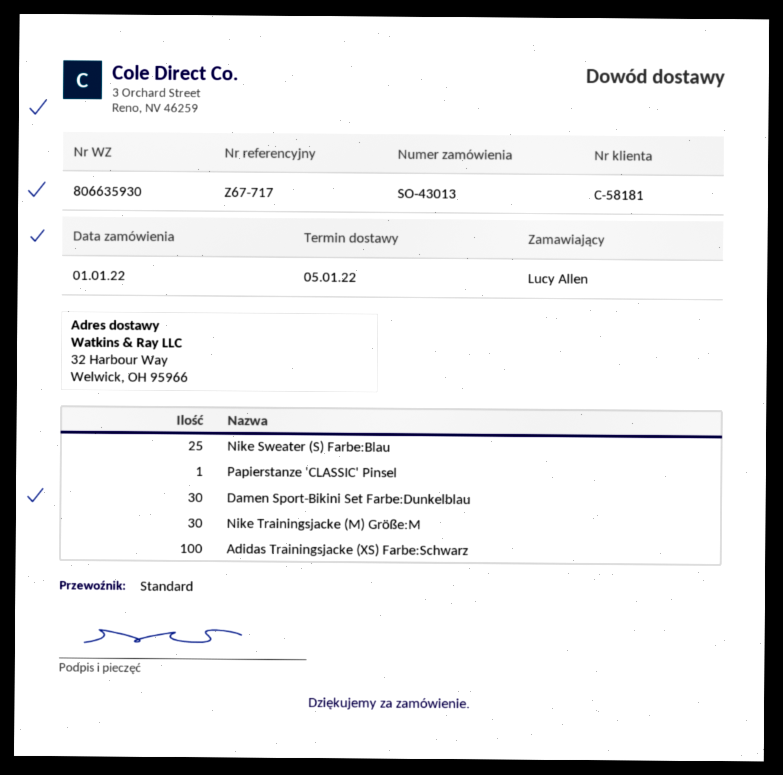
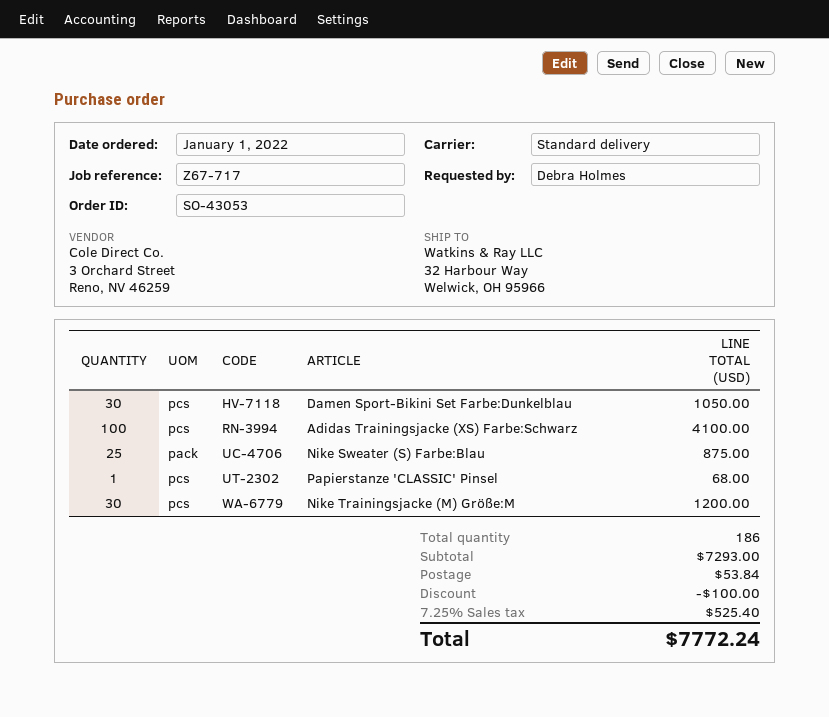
order number: SO-43013 -> SO-43053
ordered by: Lucy Allen -> Debra Holmes

